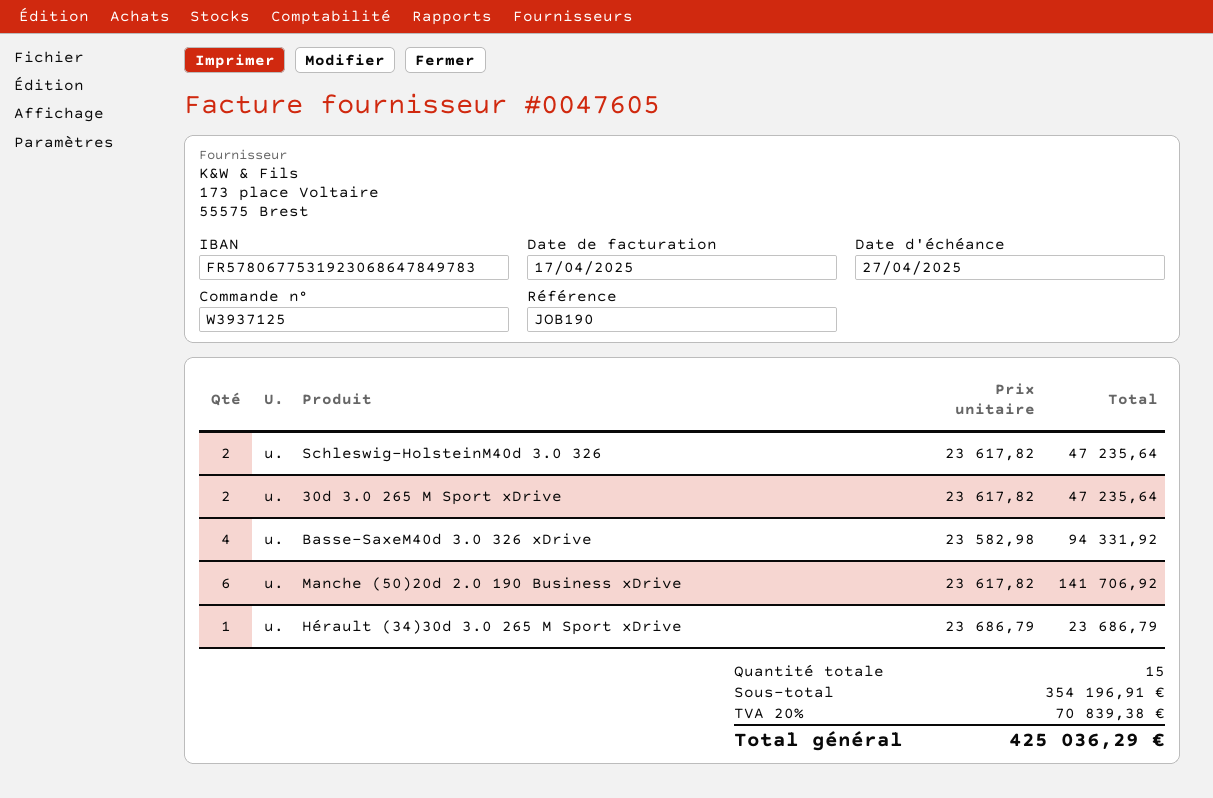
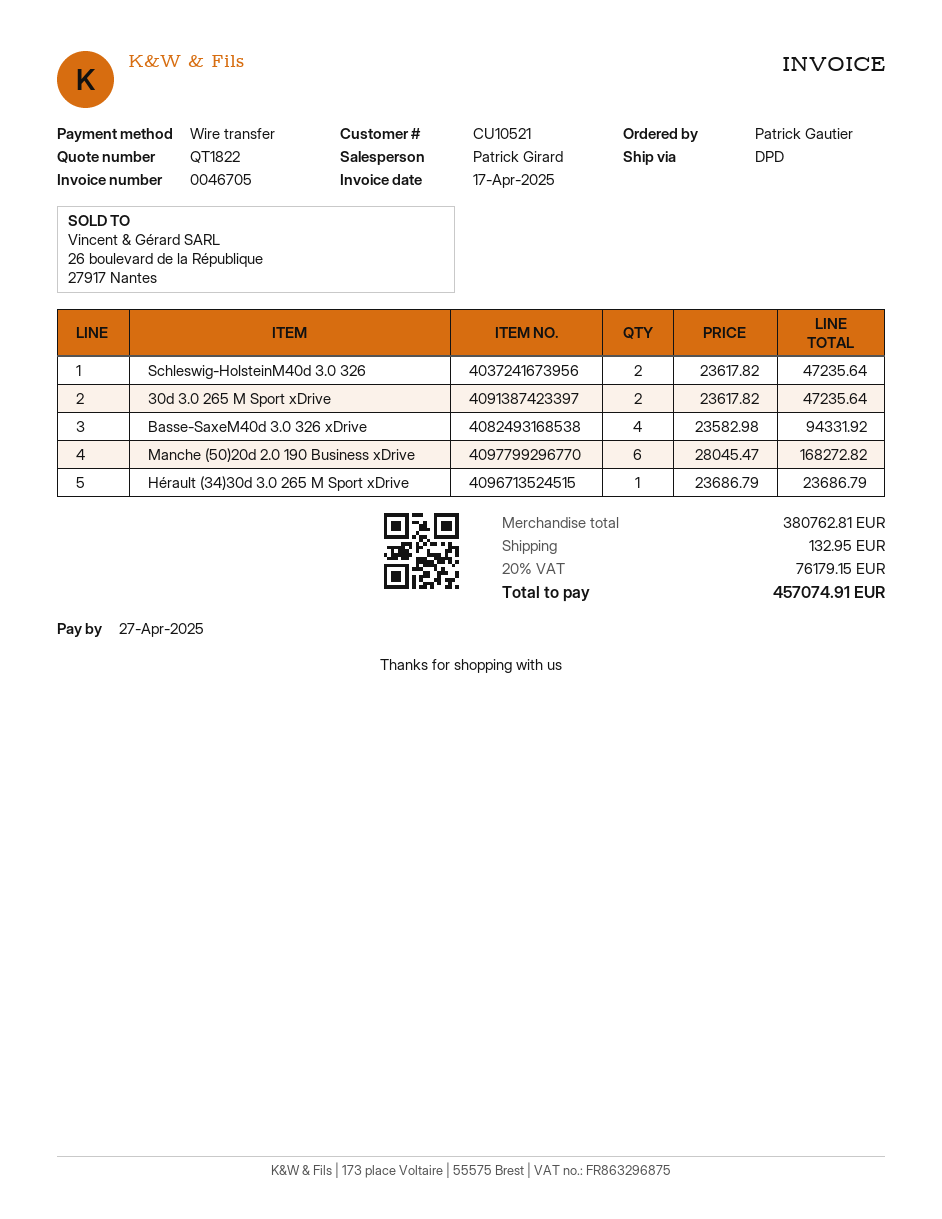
invoice number: 0047605 -> 0046705
Manche (50)20d 2.0 190 Business xDrive: 6 x 23617.82 = 141706.92 -> 6 x 28045.47 = 168272.82
subtotal: 354196.91 -> 380762.81
shipping: none -> 132.95
tax: 20% = 70839.38 -> 20% = 76179.15
total: 425036.29 -> 457074.91

